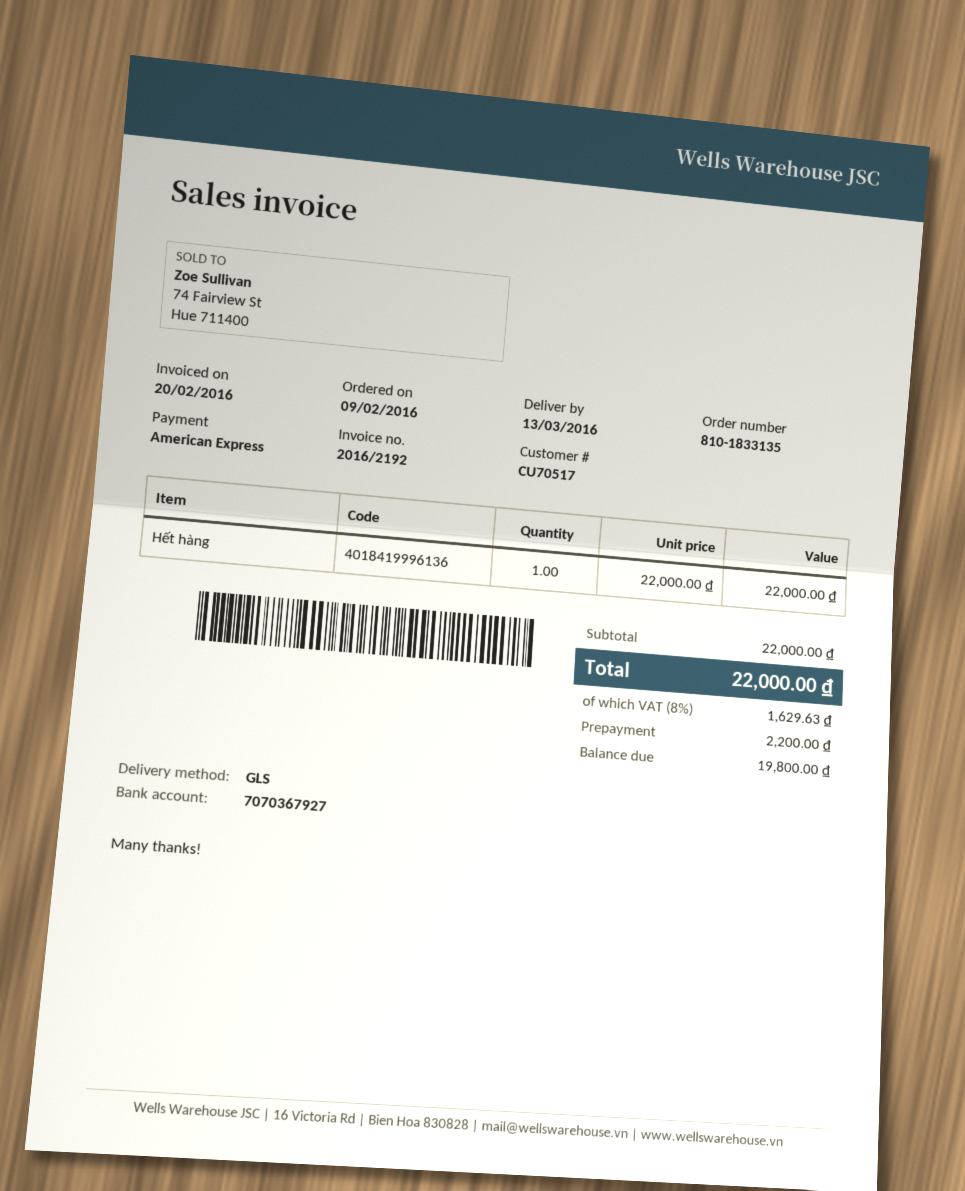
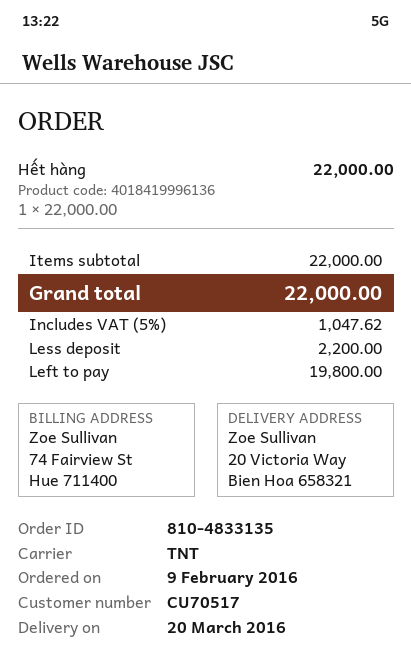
order number: 810-1833135 -> 810-4833135
delivery date: 2016-03-13 -> 2016-03-20
shipping method: GLS -> TNT
tax: 8% = 1629.63 -> 5% = 1047.62

